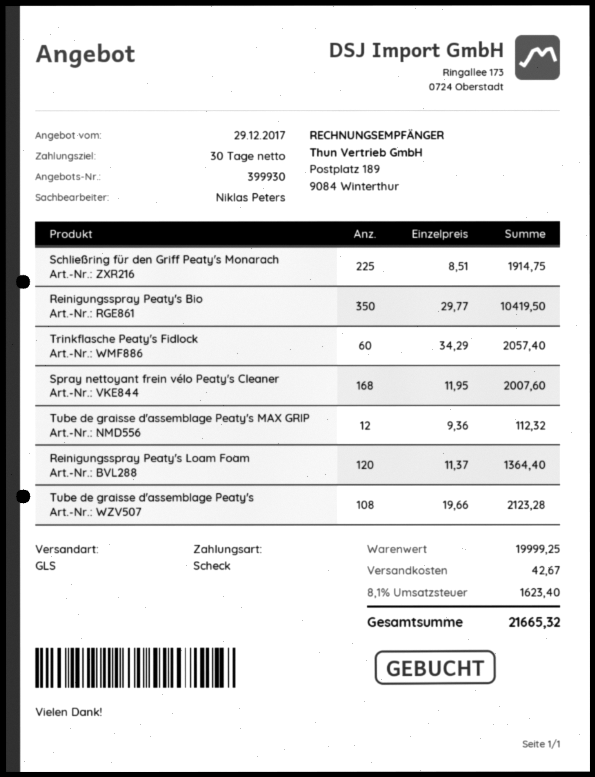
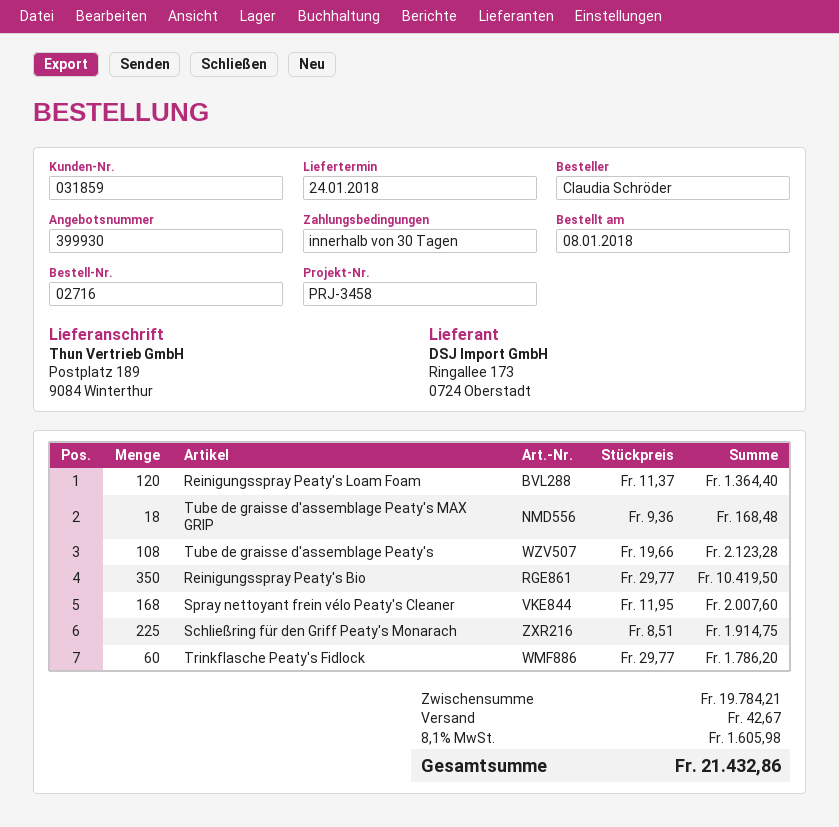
Trinkflasche Peaty's Fidlock: 60 x 34.29 = 2057.40 -> 60 x 29.77 = 1786.20
Tube de graisse d'assemblage Peaty's MAX GRIP: 12 x 9.36 = 112.32 -> 18 x 9.36 = 168.48
subtotal: 19999.25 -> 19784.21
tax: 8.1% = 1623.40 -> 8.1% = 1605.98
total: 21665.32 -> 21432.86

